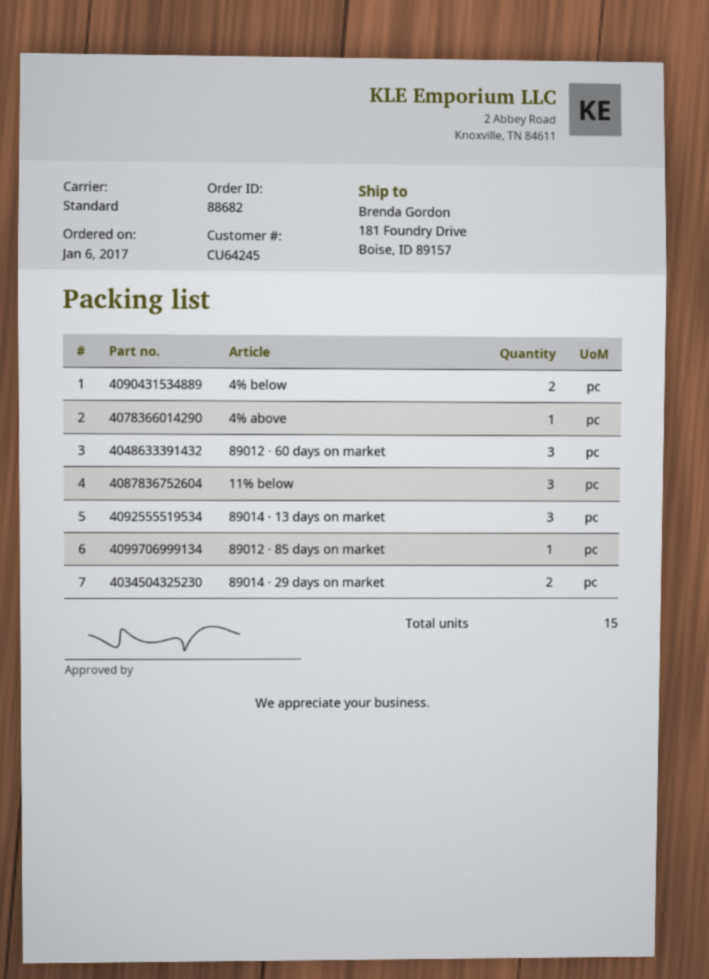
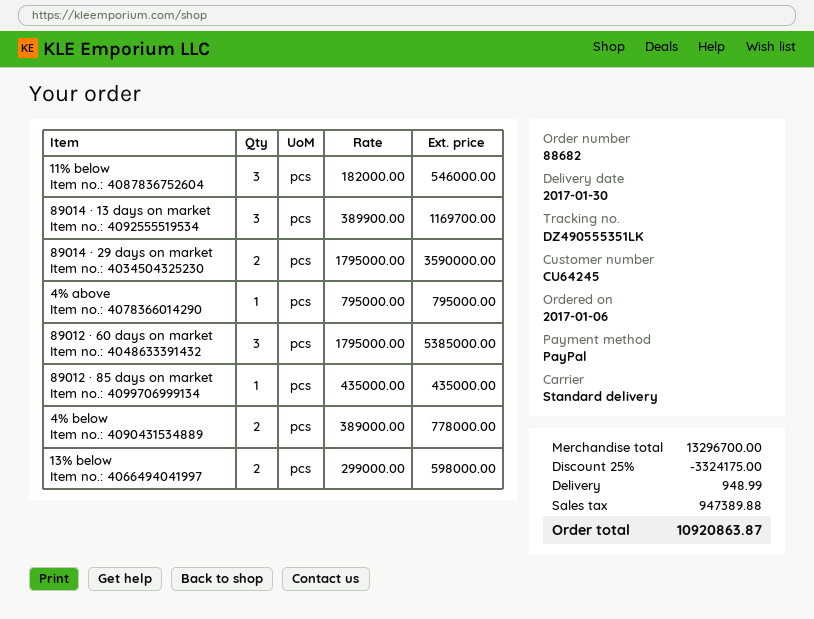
13% below: none -> 2

